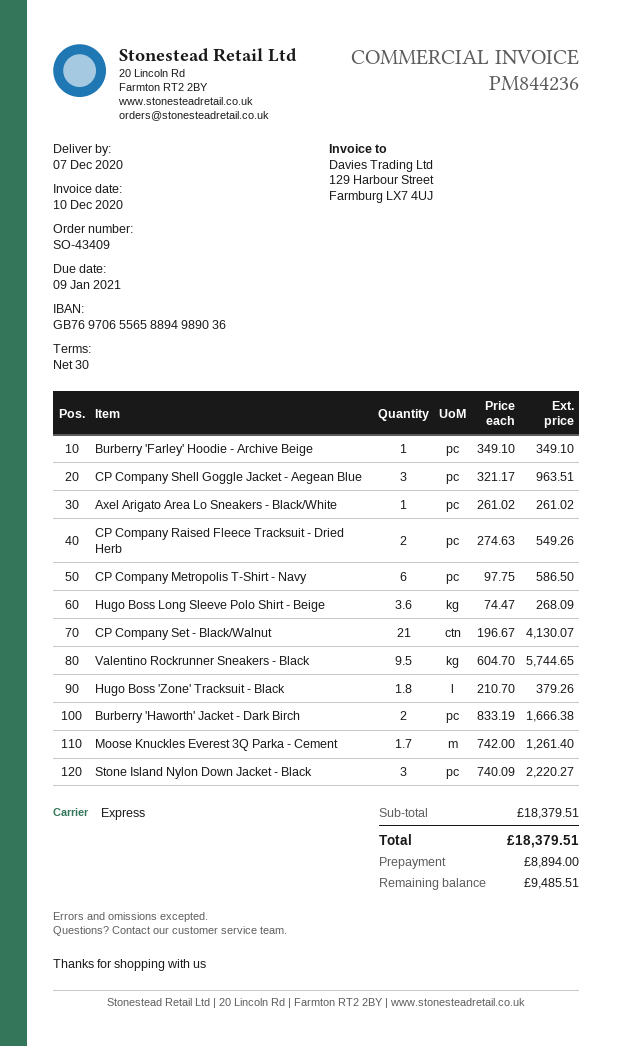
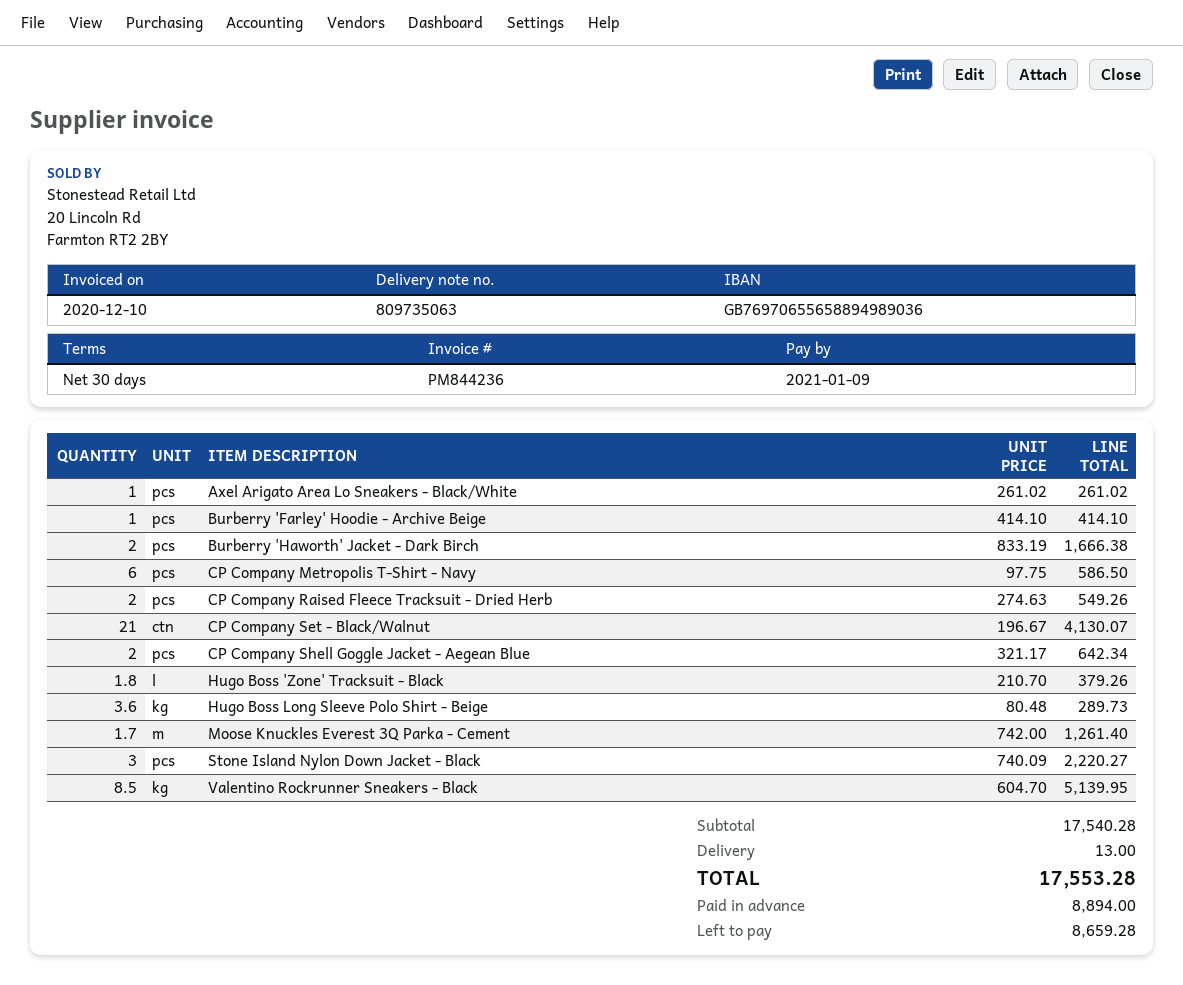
Burberry 'Farley' Hoodie - Archive Beige: 1 x 349.10 = 349.10 -> 1 x 414.10 = 414.10
CP Company Shell Goggle Jacket - Aegean Blue: 3 x 321.17 = 963.51 -> 2 x 321.17 = 642.34
Hugo Boss Long Sleeve Polo Shirt - Beige: 3.6 x 74.47 = 268.09 -> 3.6 x 80.48 = 289.73
Valentino Rockrunner Sneakers - Black: 9.5 x 604.70 = 5744.65 -> 8.5 x 604.70 = 5139.95
subtotal: 18379.51 -> 17540.28
shipping: none -> 13.00
total: 18379.51 -> 17553.28
balance: 9485.51 -> 8659.28

